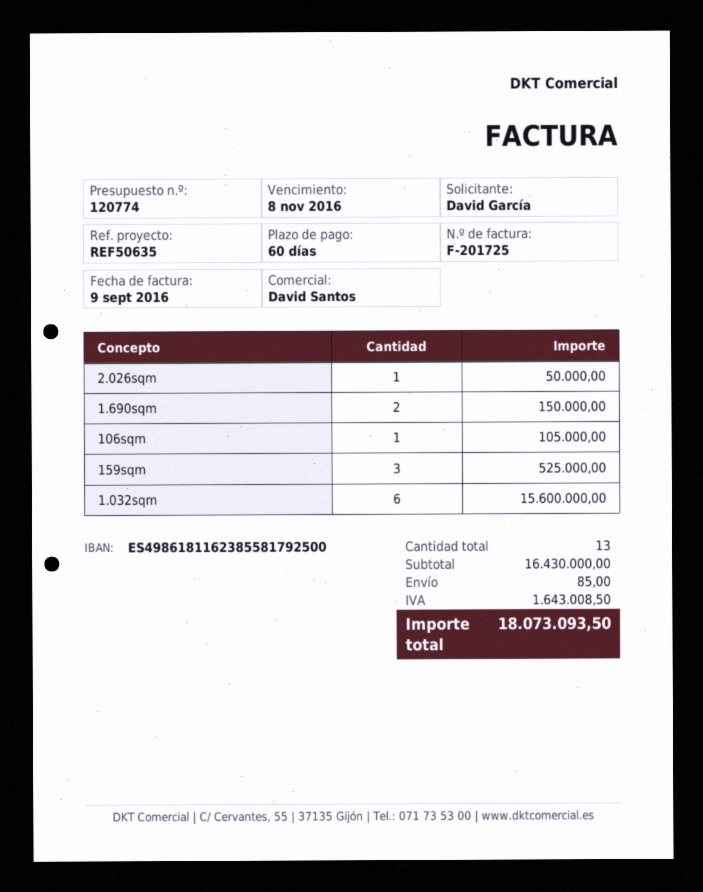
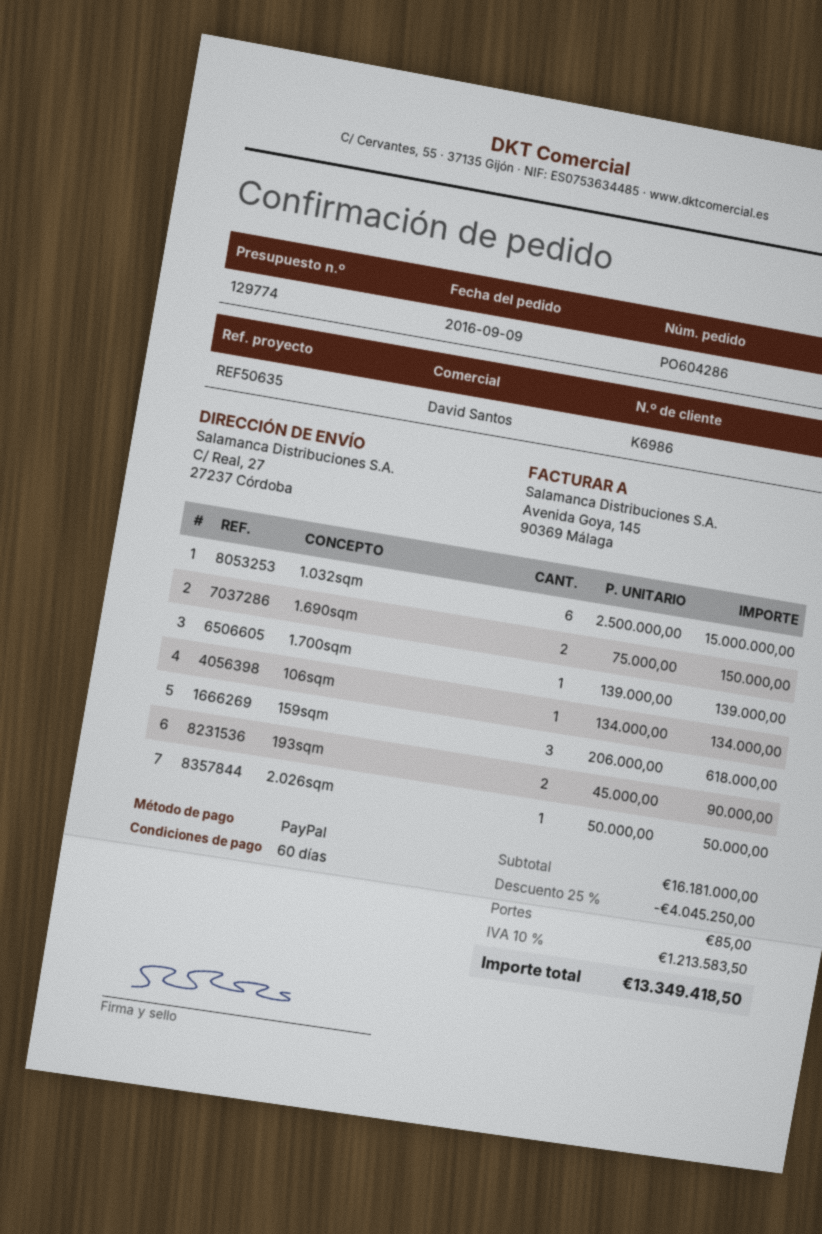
quote number: 120774 -> 129774
106sqm: 1 for 105000.00 -> 1 for 134000.00
159sqm: 3 for 525000.00 -> 3 for 618000.00
1.032sqm: 6 for 15600000.00 -> 6 for 15000000.00
1.700sqm: none -> 1 for 139000.00
193sqm: none -> 2 for 90000.00
subtotal: 16430000.00 -> 16181000.00
discount: none -> 25% = 4045250.00
tax: 1643008.50 -> 1213583.50
total: 18073093.50 -> 13349418.50

